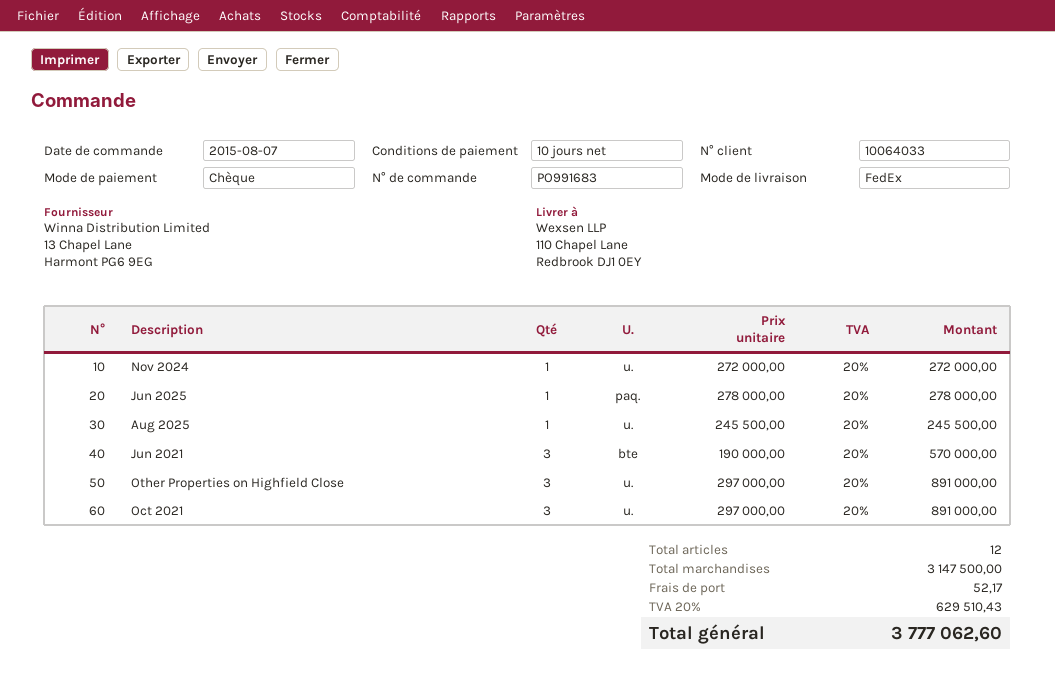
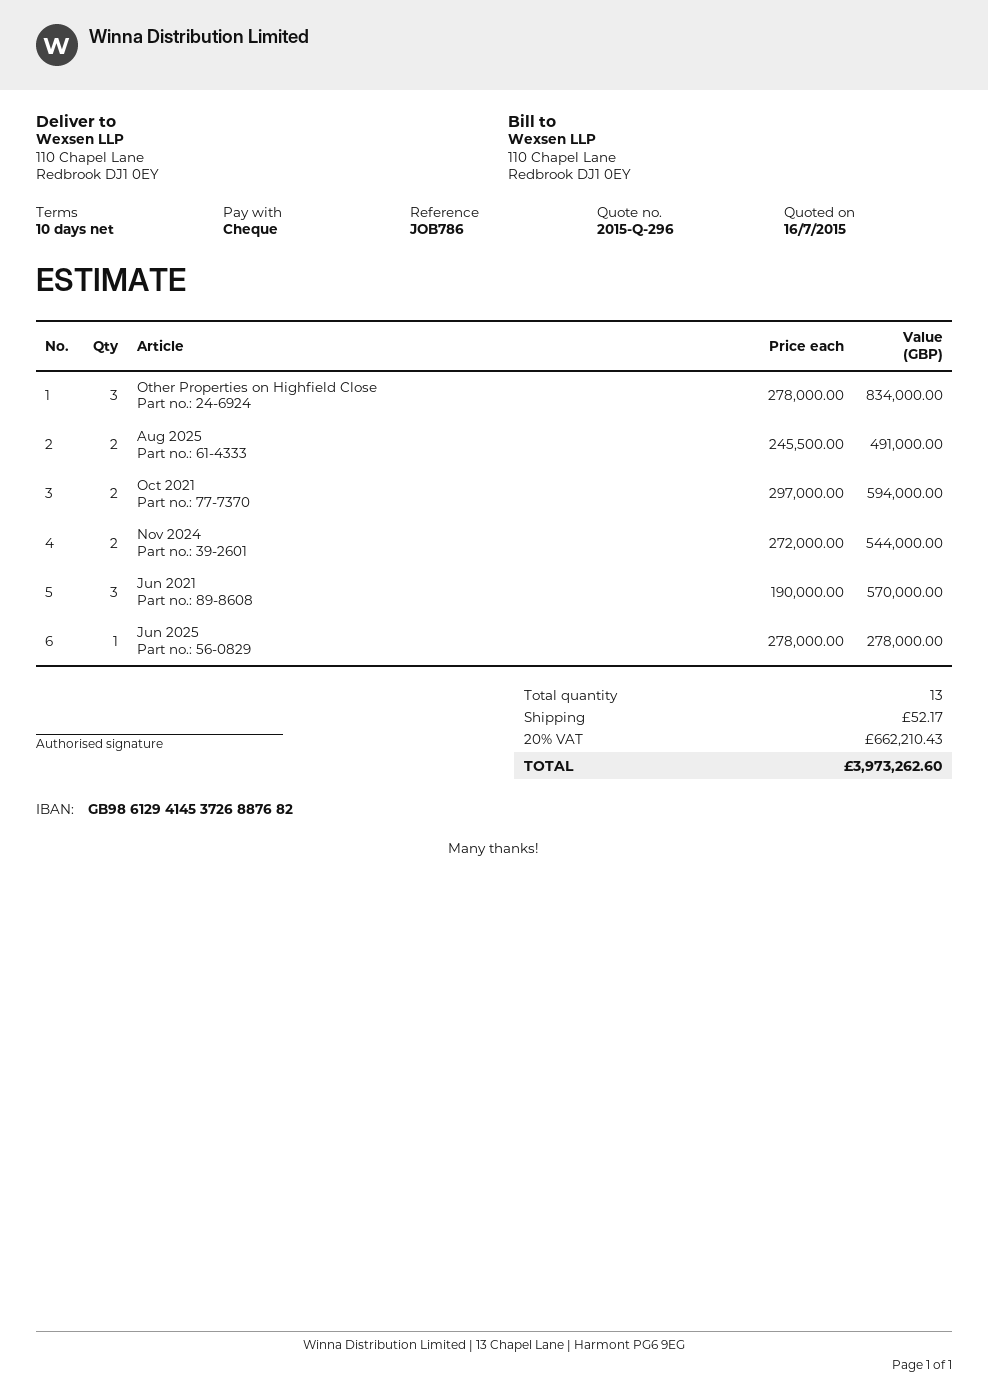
Nov 2024: 1 x 272000.00 = 272000.00 -> 2 x 272000.00 = 544000.00
Aug 2025: 1 x 245500.00 = 245500.00 -> 2 x 245500.00 = 491000.00
Other Properties on Highfield Close: 3 x 297000.00 = 891000.00 -> 3 x 278000.00 = 834000.00
Oct 2021: 3 x 297000.00 = 891000.00 -> 2 x 297000.00 = 594000.00
total quantity: 12 -> 13
tax: 20% = 629510.43 -> 20% = 662210.43
total: 3777062.60 -> 3973262.60

